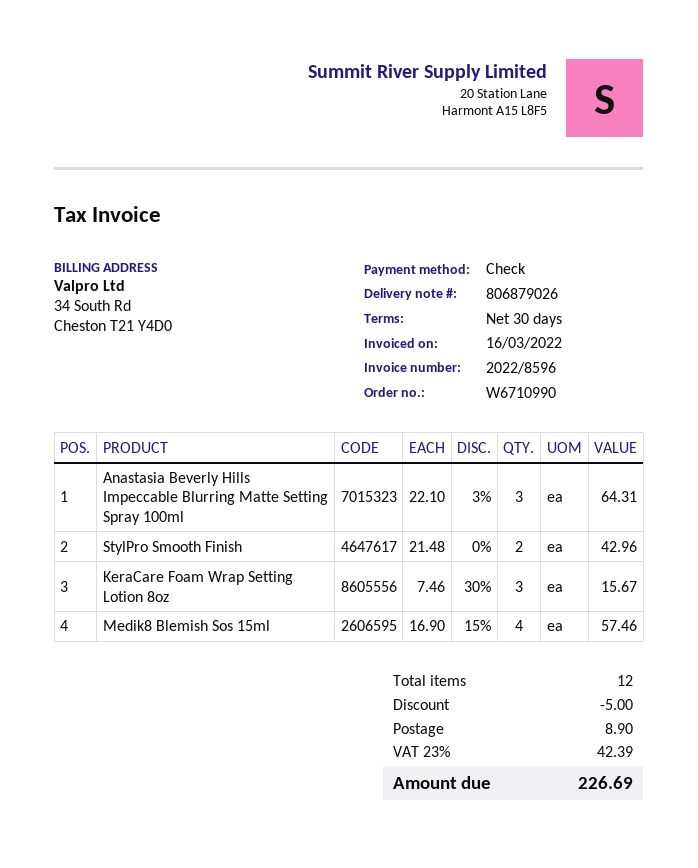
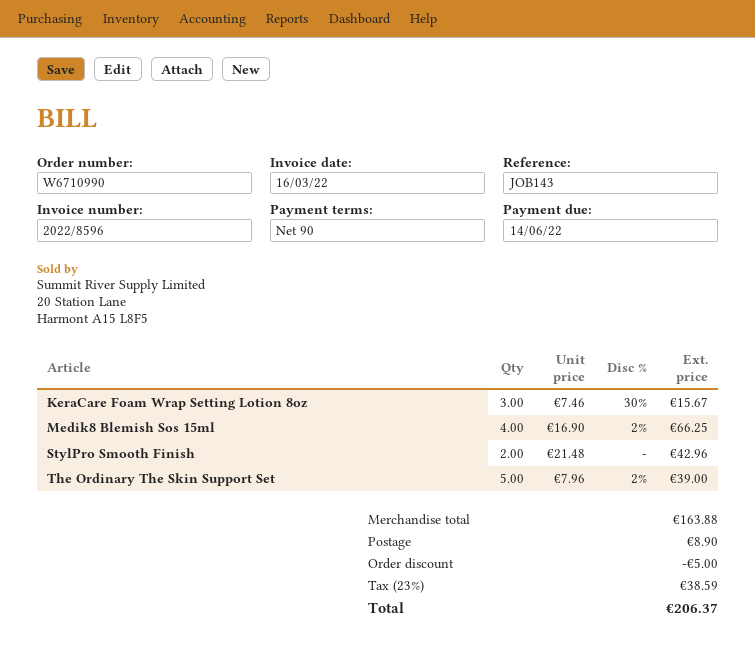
payment terms: 30 days -> 90 days
Anastasia Beverly Hills Impeccable Blurring Matte Setting Spray 100ml: 3 x 22.10 - 3% = 64.31 -> none
Medik8 Blemish Sos 15ml: 4 x 16.90 - 15% = 57.46 -> 4 x 16.90 - 2% = 66.25
The Ordinary The Skin Support Set: none -> 5 x 7.96 - 2% = 39.00
tax: 23% = 42.39 -> 23% = 38.59
total: 226.69 -> 206.37

